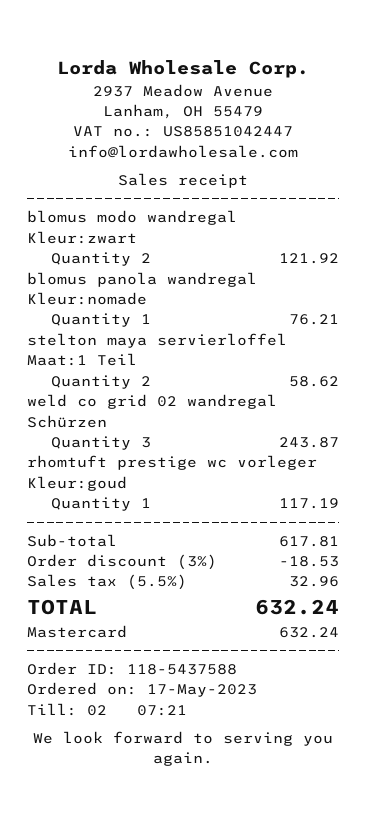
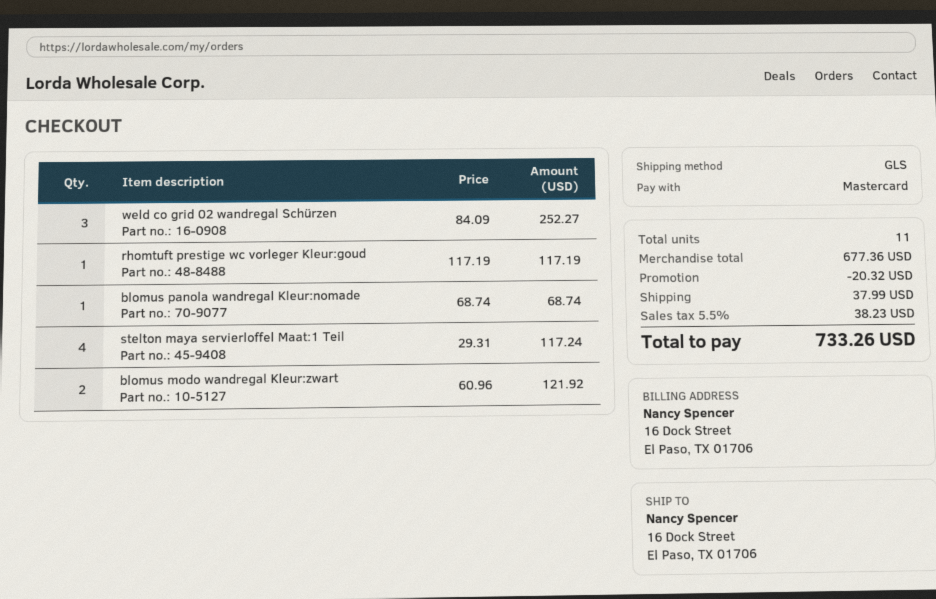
blomus panola wandregal Kleur:nomade: 1 for 76.21 -> 1 for 68.74
stelton maya servierloffel Maat:1 Teil: 2 for 58.62 -> 4 for 117.24
weld co grid 02 wandregal Schürzen: 3 for 243.87 -> 3 for 252.27
subtotal: 617.81 -> 677.36
discount: 18.53 -> 20.32
shipping: none -> 37.99
tax: 5.5% = 32.96 -> 5.5% = 38.23
total: 632.24 -> 733.26

